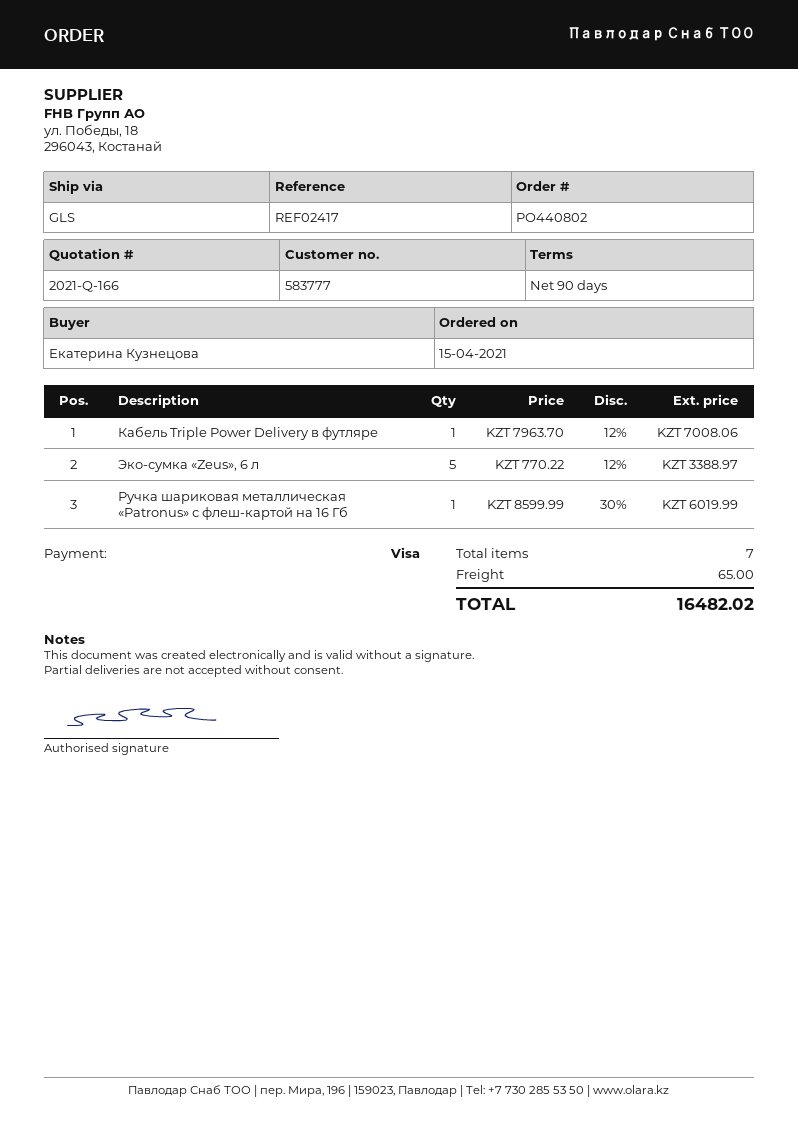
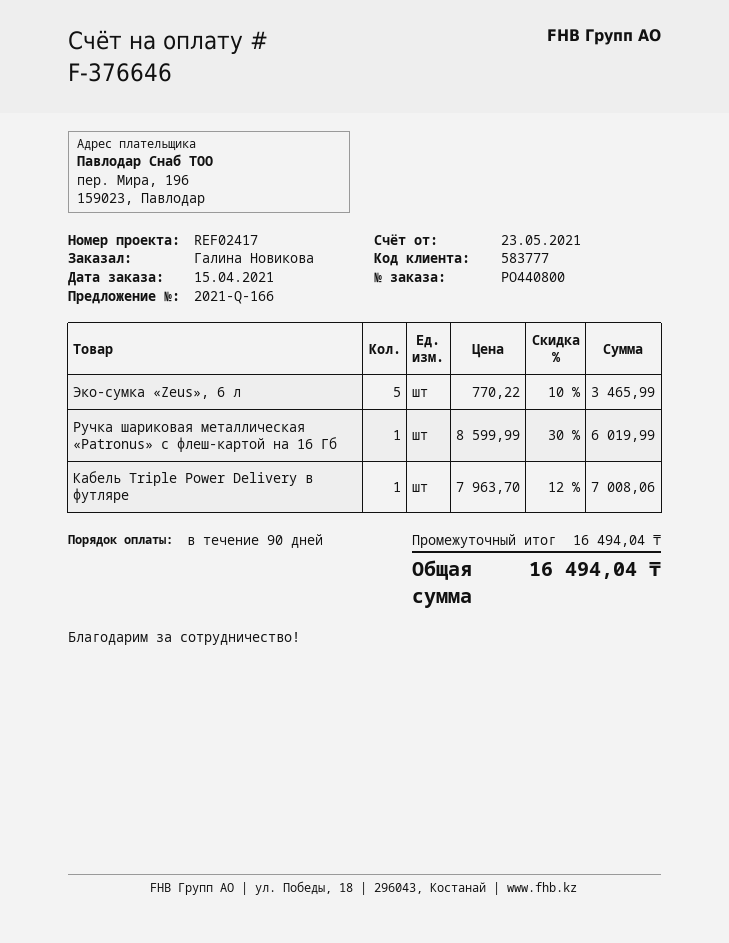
order number: PO440802 -> PO440800
ordered by: Екатерина Кузнецова -> Галина Новикова
Эко-сумка «Zeus», 6 л: 5 x 770.22 - 12% = 3388.97 -> 5 x 770.22 - 10% = 3465.99
shipping: 65.00 -> none
total: 16482.02 -> 16494.04

